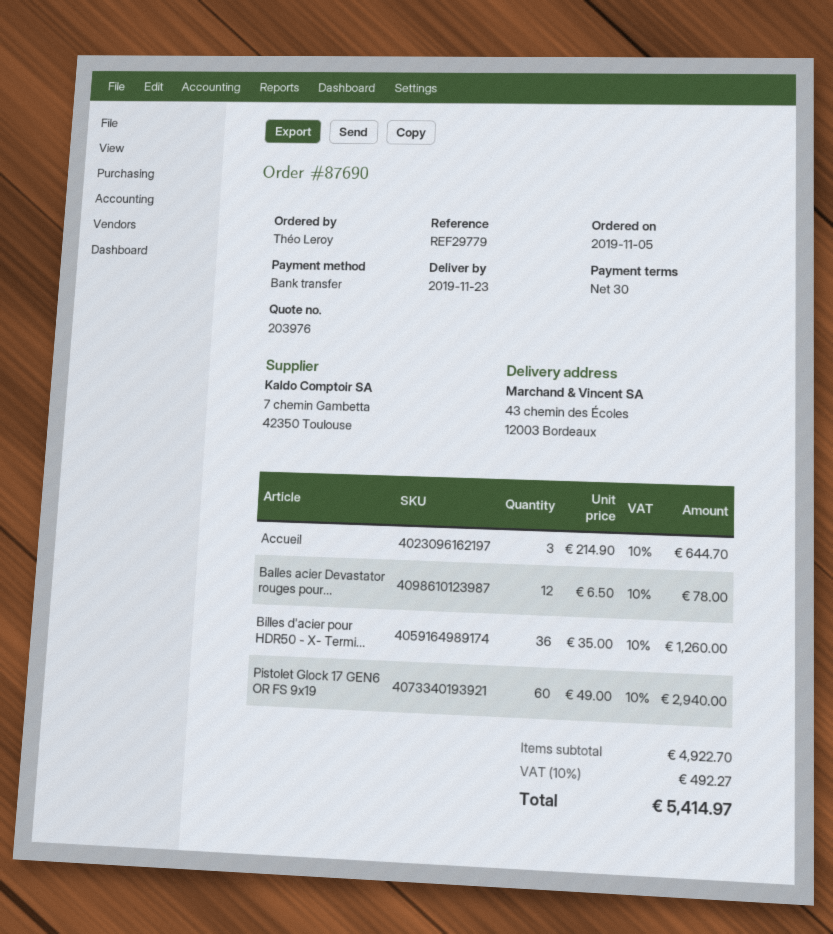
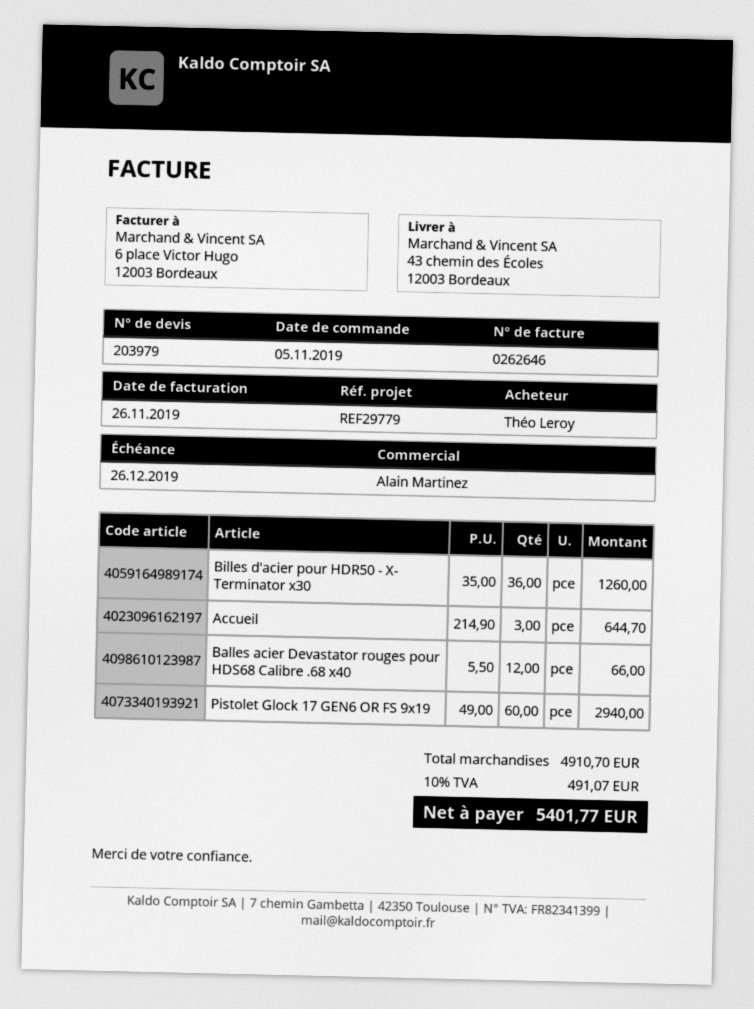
quote number: 203976 -> 203979
Balles acier Devastator rouges pour...: 12 x 6.50 = 78.00 -> 12 x 5.50 = 66.00
subtotal: 4922.70 -> 4910.70
tax: 10% = 492.27 -> 10% = 491.07
total: 5414.97 -> 5401.77

